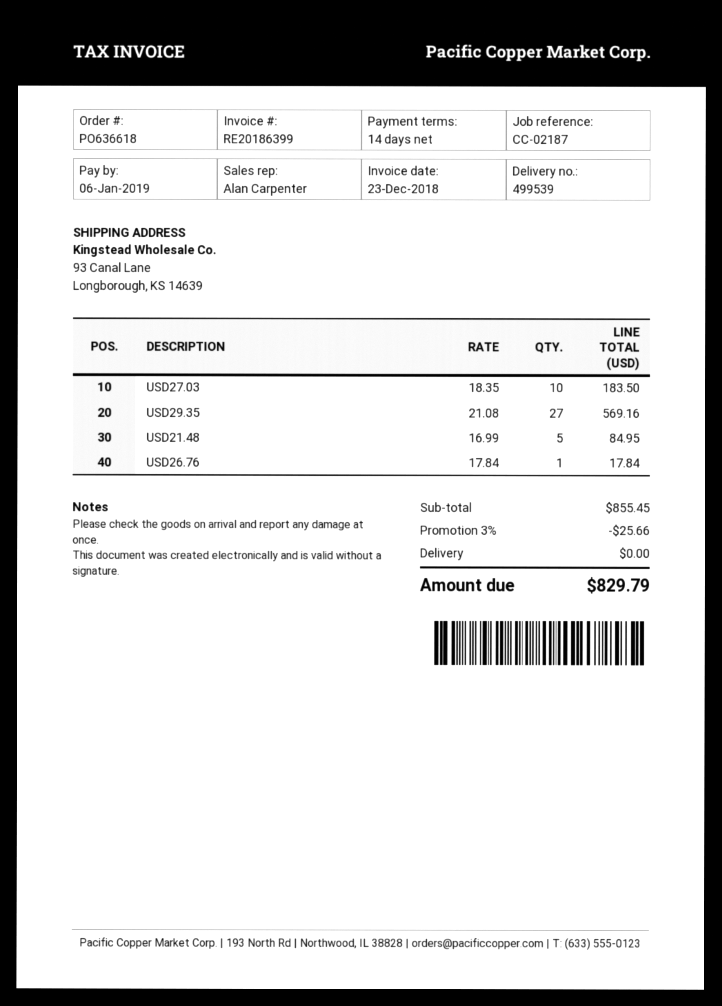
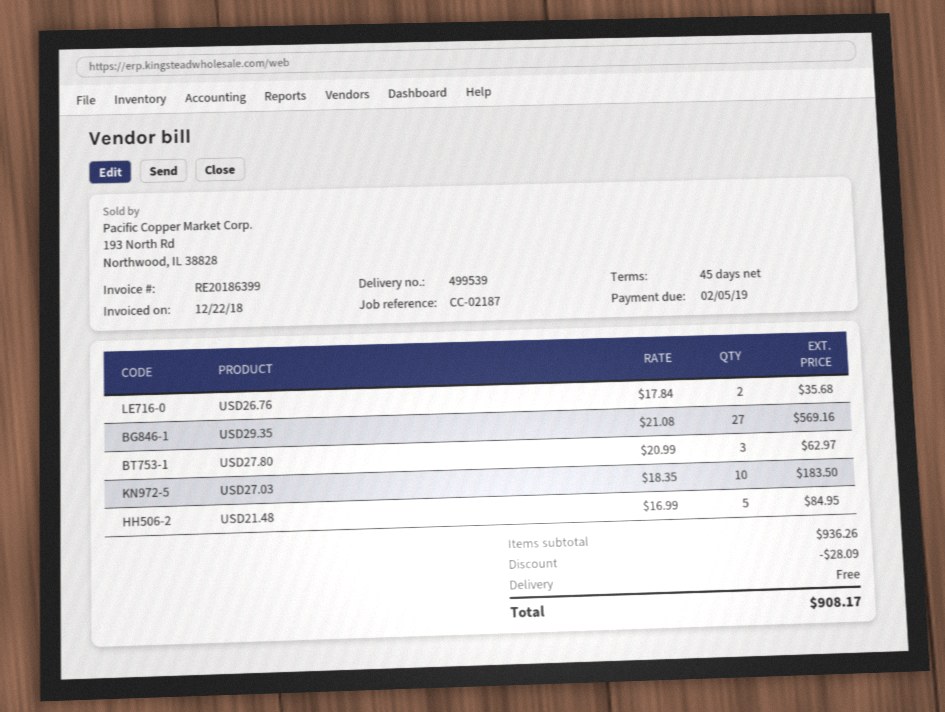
invoice date: 2018-12-23 -> 2018-12-22
payment terms: 14 days -> 45 days
due date: 2019-01-06 -> 2019-02-05
USD26.76: 1 x 17.84 = 17.84 -> 2 x 17.84 = 35.68
USD27.80: none -> 3 x 20.99 = 62.97
subtotal: 855.45 -> 936.26
discount: 25.66 -> 28.09
total: 829.79 -> 908.17

